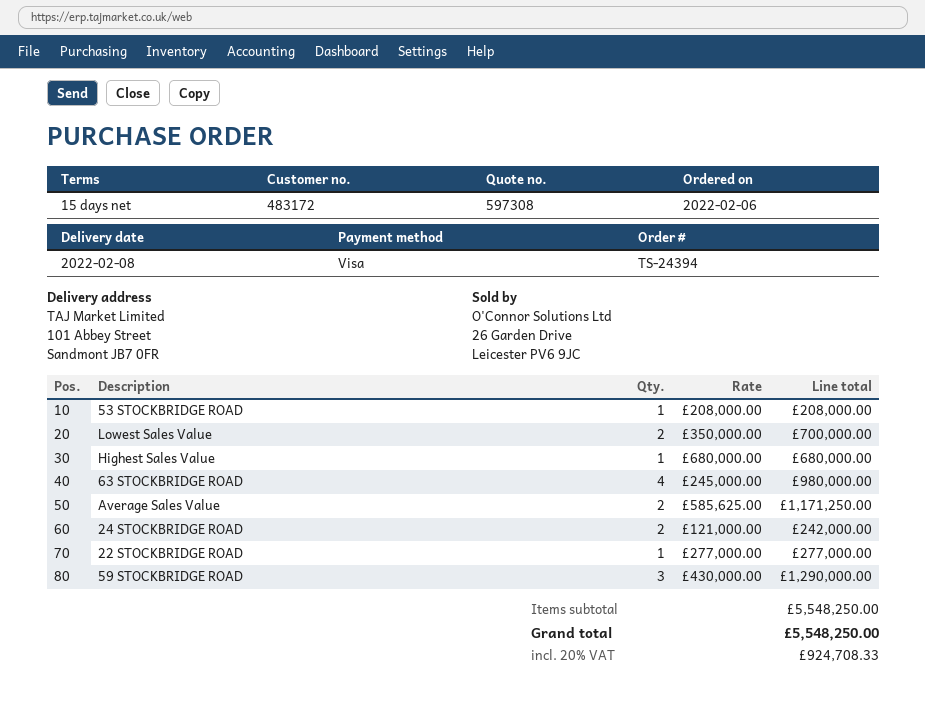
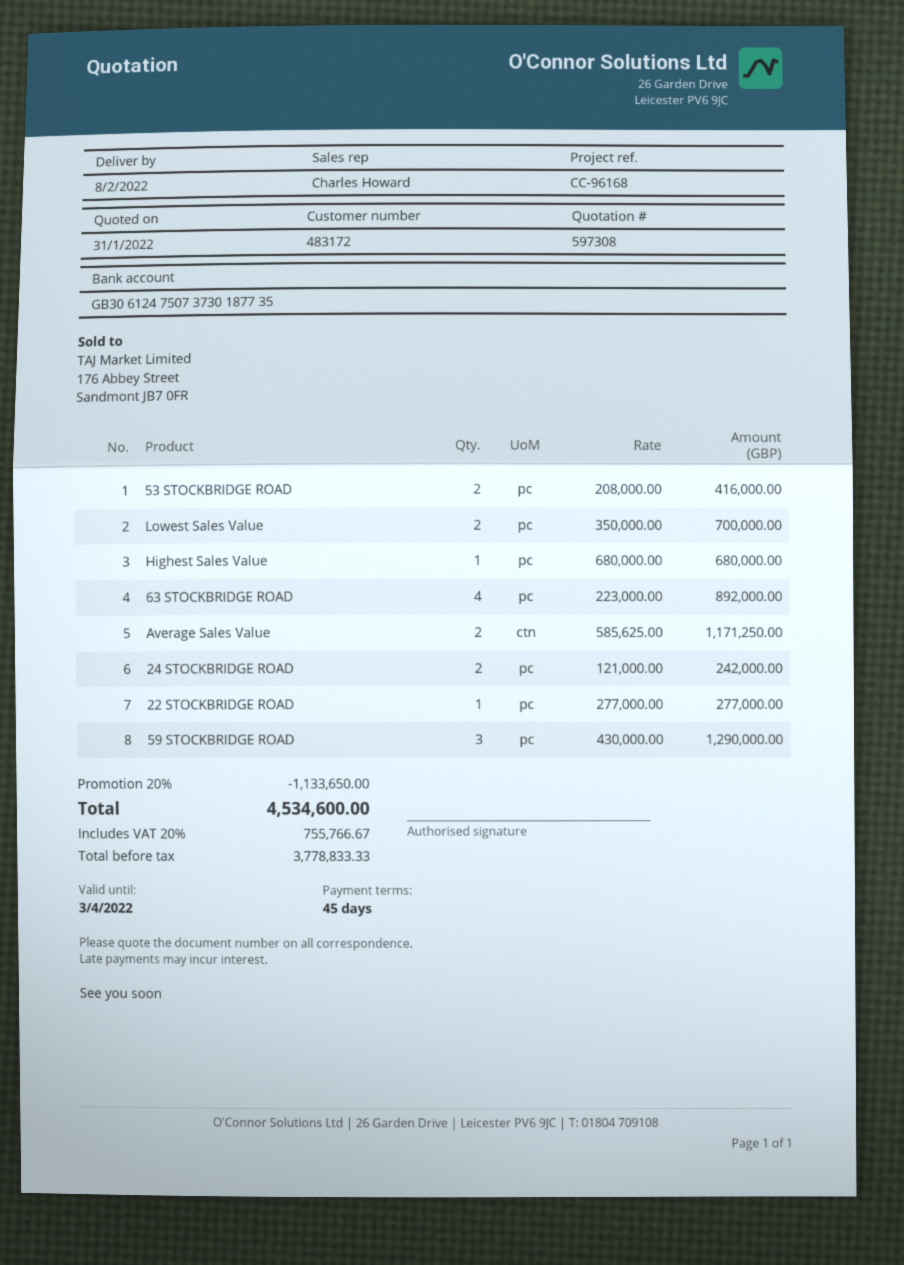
payment terms: 15 days -> 45 days
53 STOCKBRIDGE ROAD: 1 x 208000.00 = 208000.00 -> 2 x 208000.00 = 416000.00
63 STOCKBRIDGE ROAD: 4 x 245000.00 = 980000.00 -> 4 x 223000.00 = 892000.00
discount: none -> 20% = 1133650.00
tax: 20% = 924708.33 -> 20% = 755766.67
total: 5548250.00 -> 4534600.00

